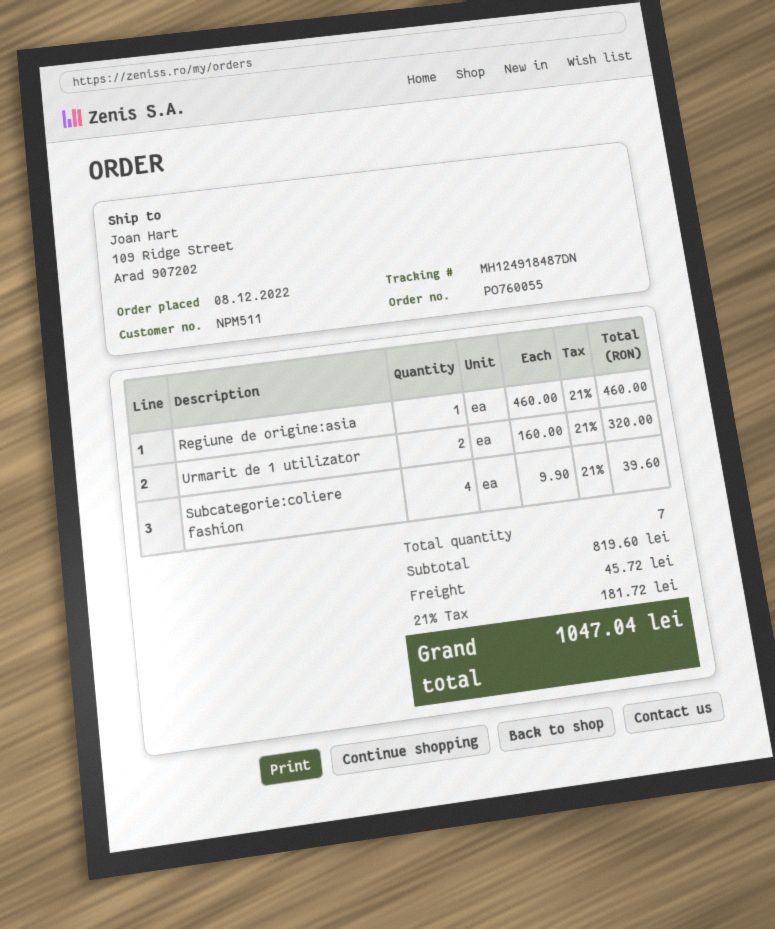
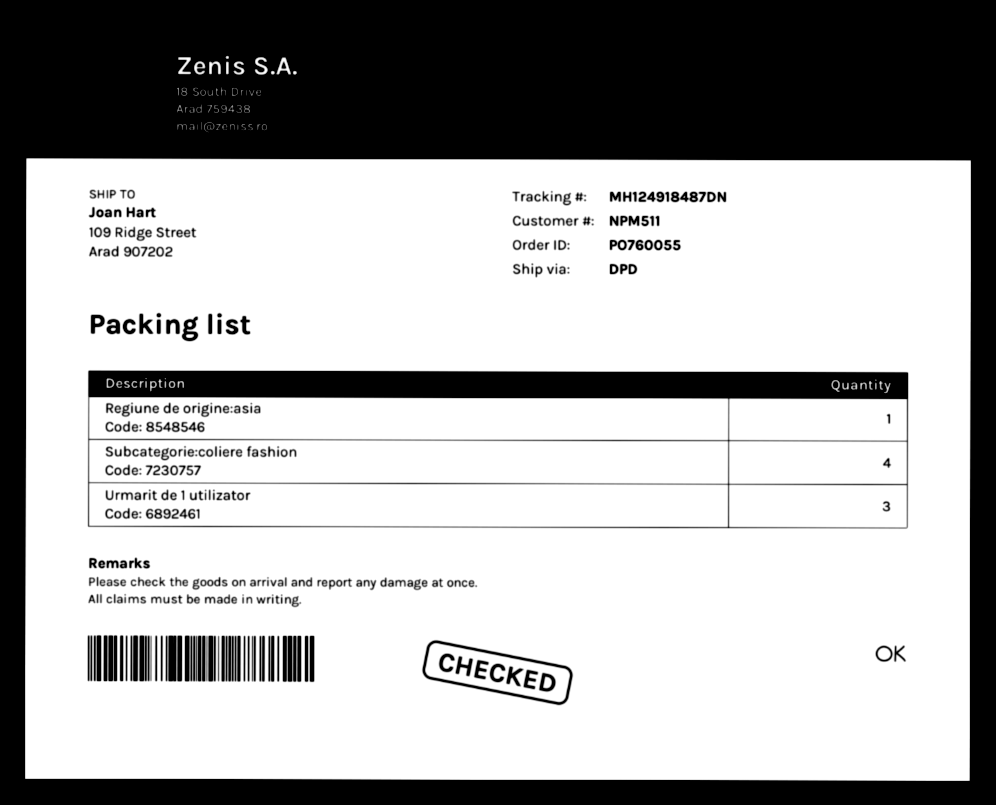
Urmarit de 1 utilizator: 2 -> 3

